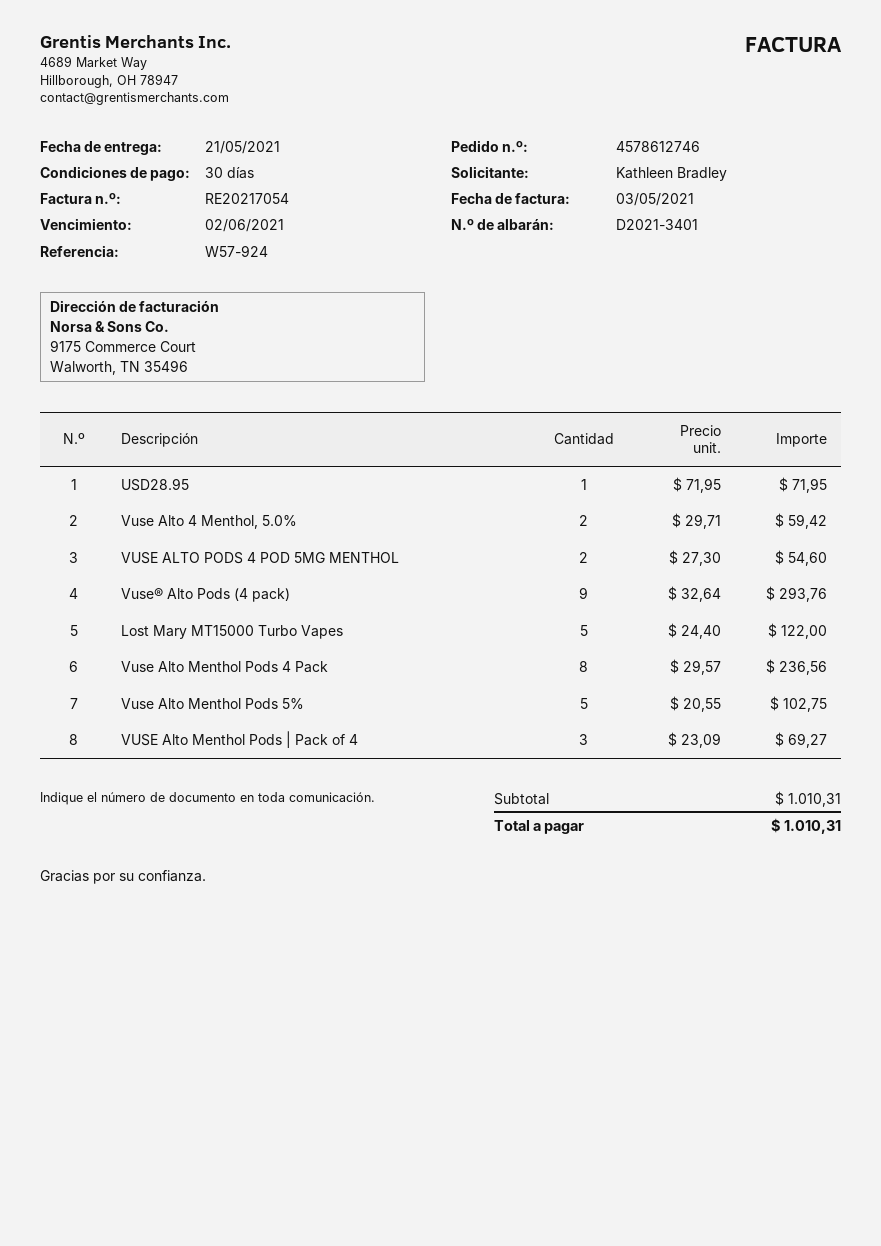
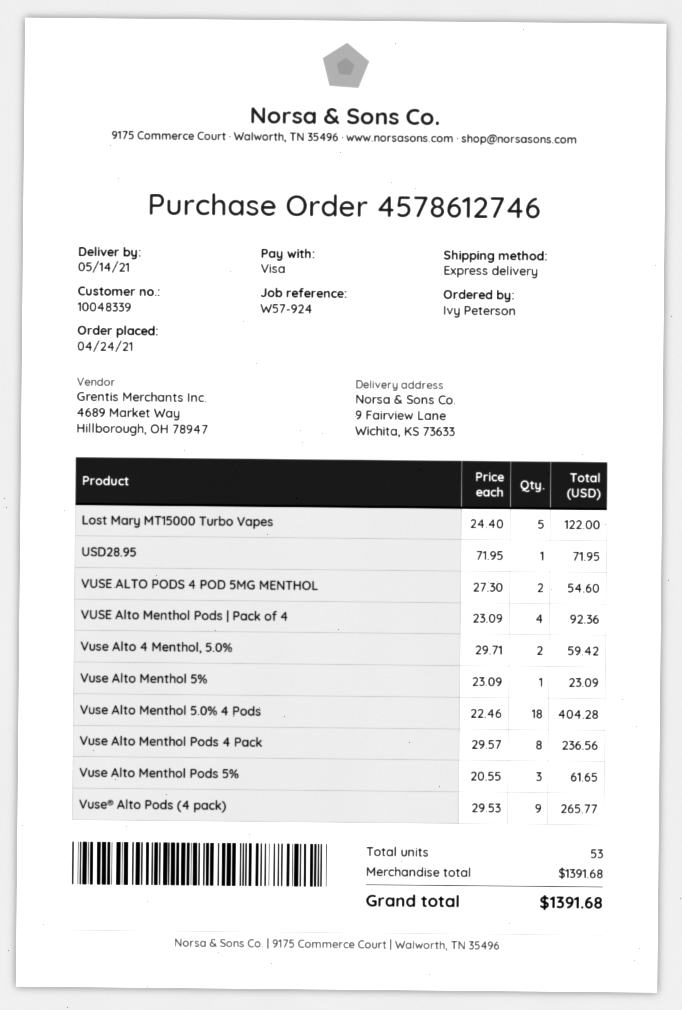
delivery date: 2021-05-21 -> 2021-05-14
ordered by: Kathleen Bradley -> Ivy Peterson
Vuse® Alto Pods (4 pack): 9 x 32.64 = 293.76 -> 9 x 29.53 = 265.77
Vuse Alto Menthol Pods 5%: 5 x 20.55 = 102.75 -> 3 x 20.55 = 61.65
VUSE Alto Menthol Pods | Pack of 4: 3 x 23.09 = 69.27 -> 4 x 23.09 = 92.36
Vuse Alto Menthol 5%: none -> 1 x 23.09 = 23.09
Vuse Alto Menthol 5.0% 4 Pods: none -> 18 x 22.46 = 404.28
subtotal: 1010.31 -> 1391.68
total: 1010.31 -> 1391.68

